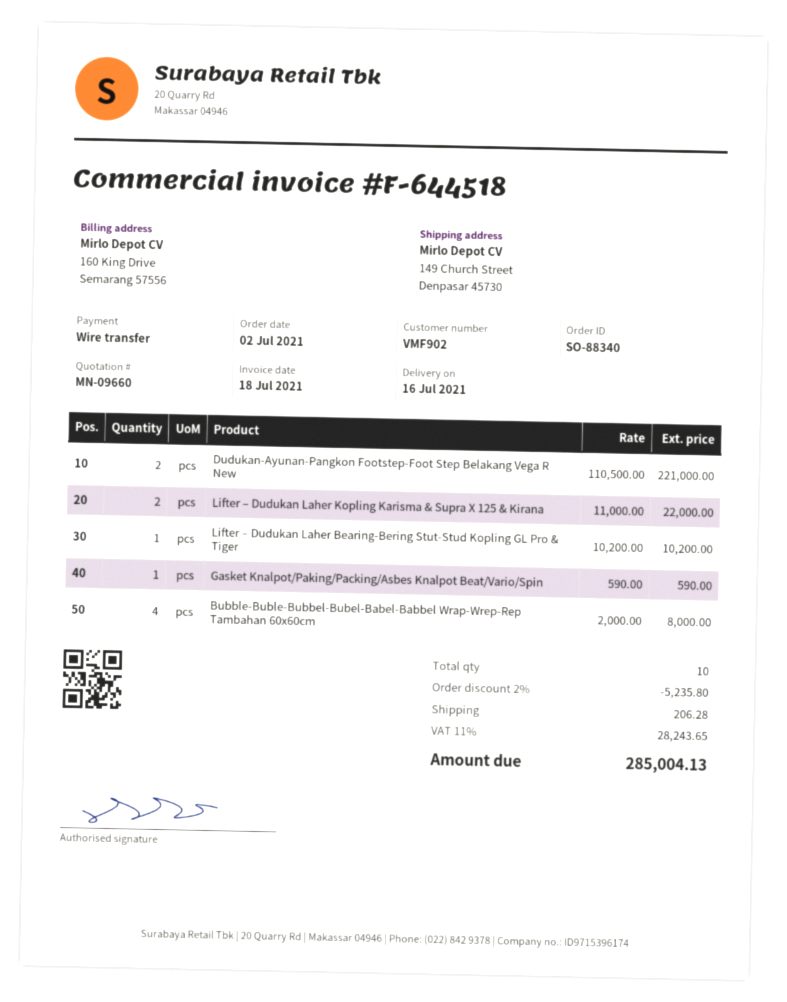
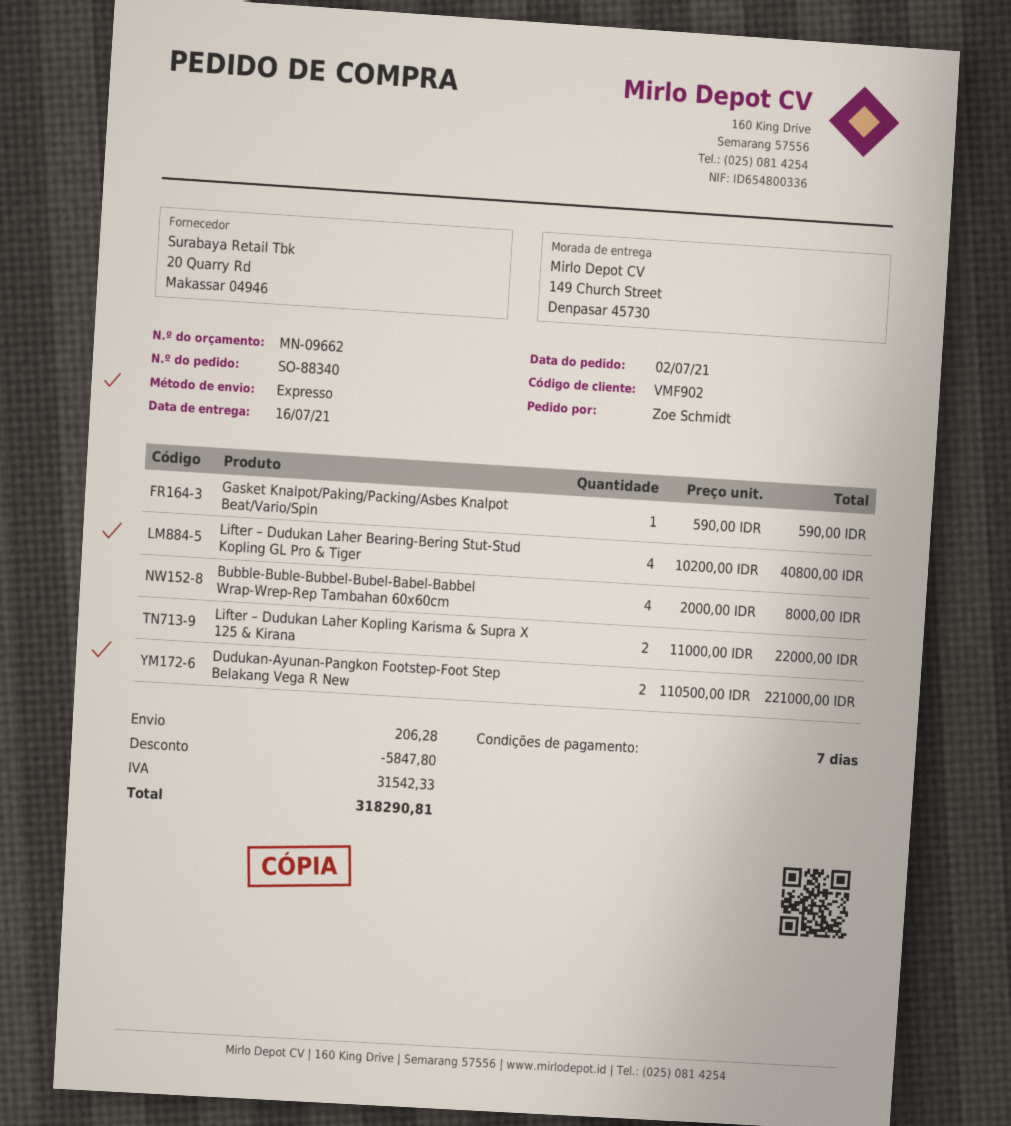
quote number: MN-09660 -> MN-09662
Lifter – Dudukan Laher Bearing-Bering Stut-Stud Kopling GL Pro & Tiger: 1 x 10200.00 = 10200.00 -> 4 x 10200.00 = 40800.00
discount: 5235.80 -> 5847.80
tax: 28243.65 -> 31542.33
total: 285004.13 -> 318290.81

